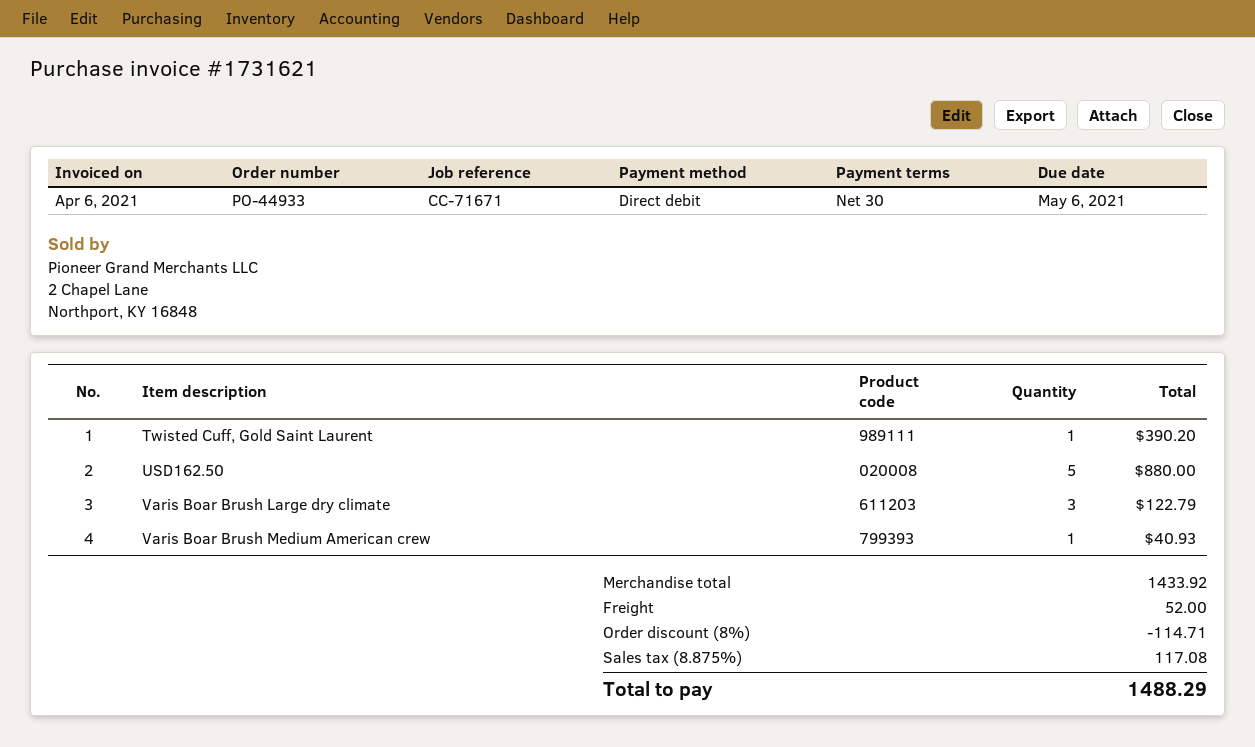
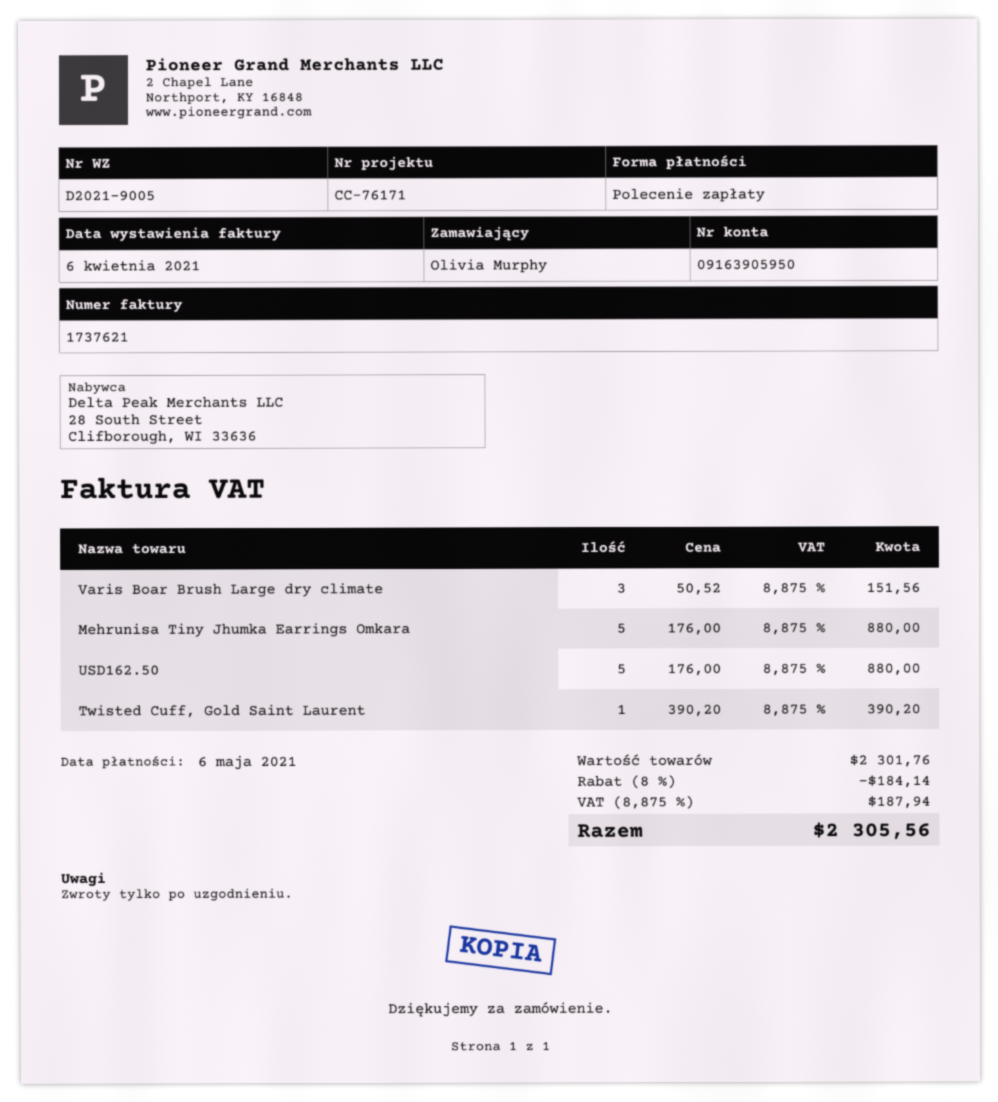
invoice number: 1731621 -> 1737621
reference: CC-71671 -> CC-76171
Varis Boar Brush Large dry climate: 3 for 122.79 -> 3 for 151.56
Varis Boar Brush Medium American crew: 1 for 40.93 -> none
Mehrunisa Tiny Jhumka Earrings Omkara: none -> 5 for 880.00
subtotal: 1433.92 -> 2301.76
discount: 8% = 114.71 -> 8% = 184.14
shipping: 52.00 -> none
tax: 8.875% = 117.08 -> 8.875% = 187.94
total: 1488.29 -> 2305.56

